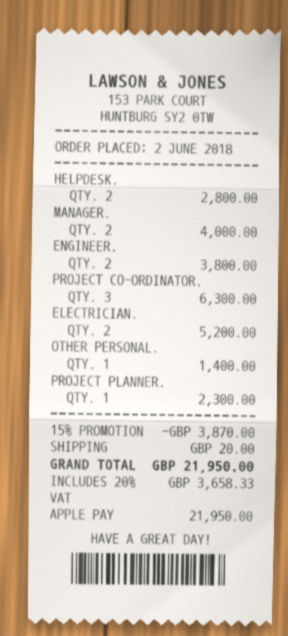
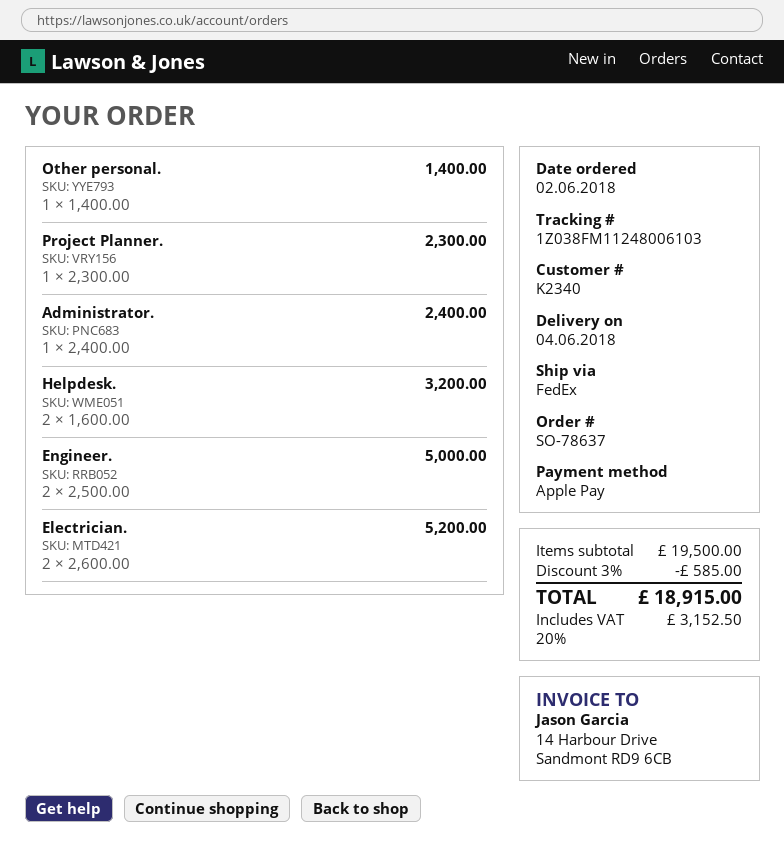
HELPDESK.: 2 for 2800.00 -> 2 for 3200.00
MANAGER.: 2 for 4000.00 -> none
ENGINEER.: 2 for 3800.00 -> 2 for 5000.00
PROJECT CO-ORDINATOR.: 3 for 6300.00 -> none
Administrator.: none -> 1 for 2400.00
discount: 15% = 3870.00 -> 3% = 585.00
shipping: 20.00 -> none
tax: 20% = 3658.33 -> 20% = 3152.50
total: 21950.00 -> 18915.00

